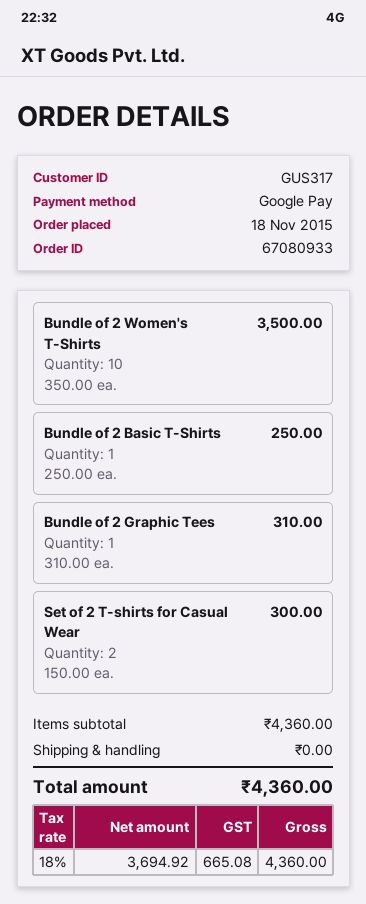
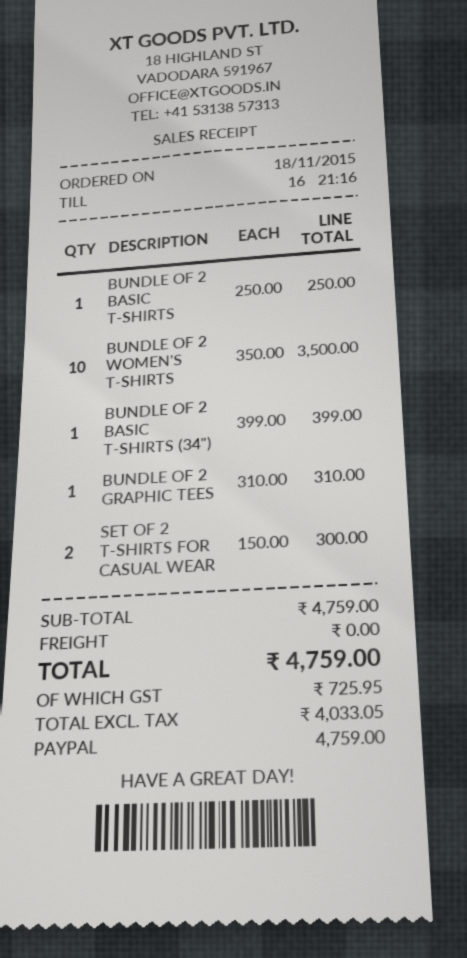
payment method: Google Pay -> PayPal
BUNDLE OF 2 BASIC T-SHIRTS (34"): none -> 1 x 399.00 = 399.00
subtotal: 4360.00 -> 4759.00
net: 3694.92 -> 4033.05
tax: 665.08 -> 725.95
total: 4360.00 -> 4759.00

